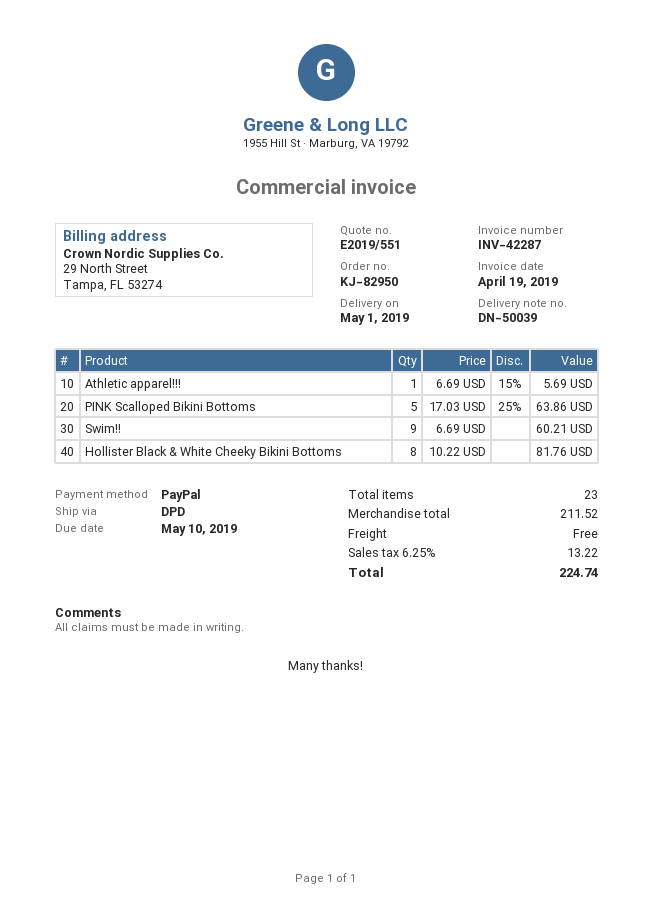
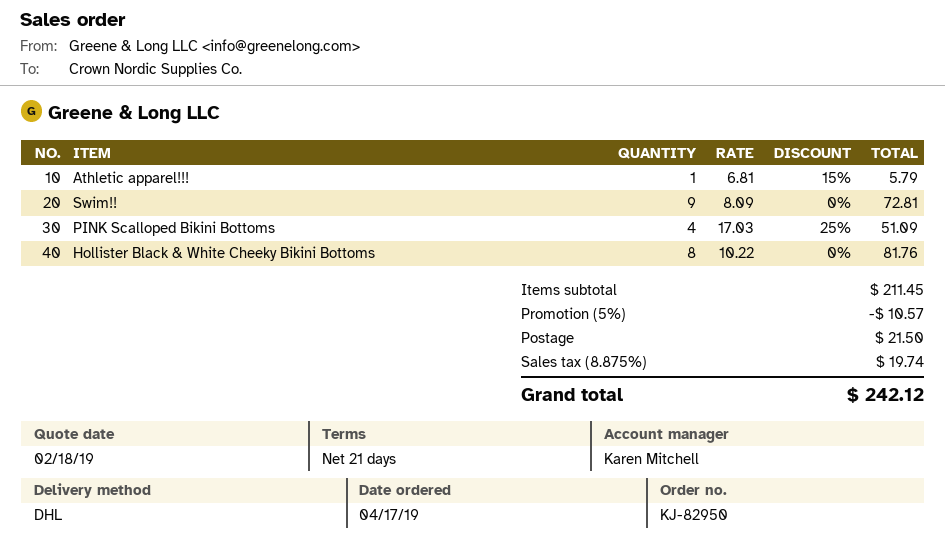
shipping method: DPD -> DHL
Athletic apparel!!!: 1 x 6.69 - 15% = 5.69 -> 1 x 6.81 - 15% = 5.79
PINK Scalloped Bikini Bottoms: 5 x 17.03 - 25% = 63.86 -> 4 x 17.03 - 25% = 51.09
Swim!!: 9 x 6.69 = 60.21 -> 9 x 8.09 = 72.81
subtotal: 211.52 -> 211.45
discount: none -> 5% = 10.57
shipping: 0.00 -> 21.50
tax: 6.25% = 13.22 -> 8.875% = 19.74
total: 224.74 -> 242.12

